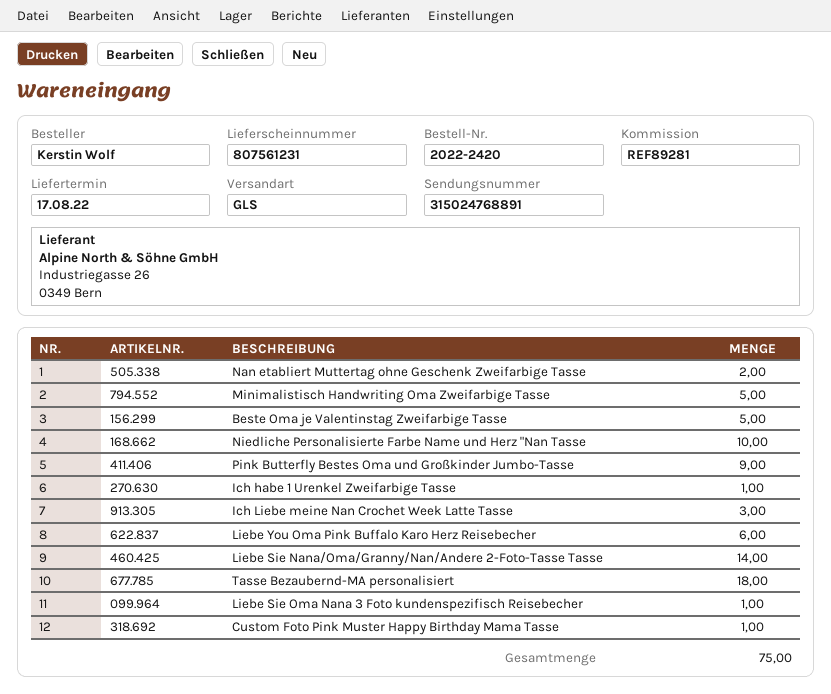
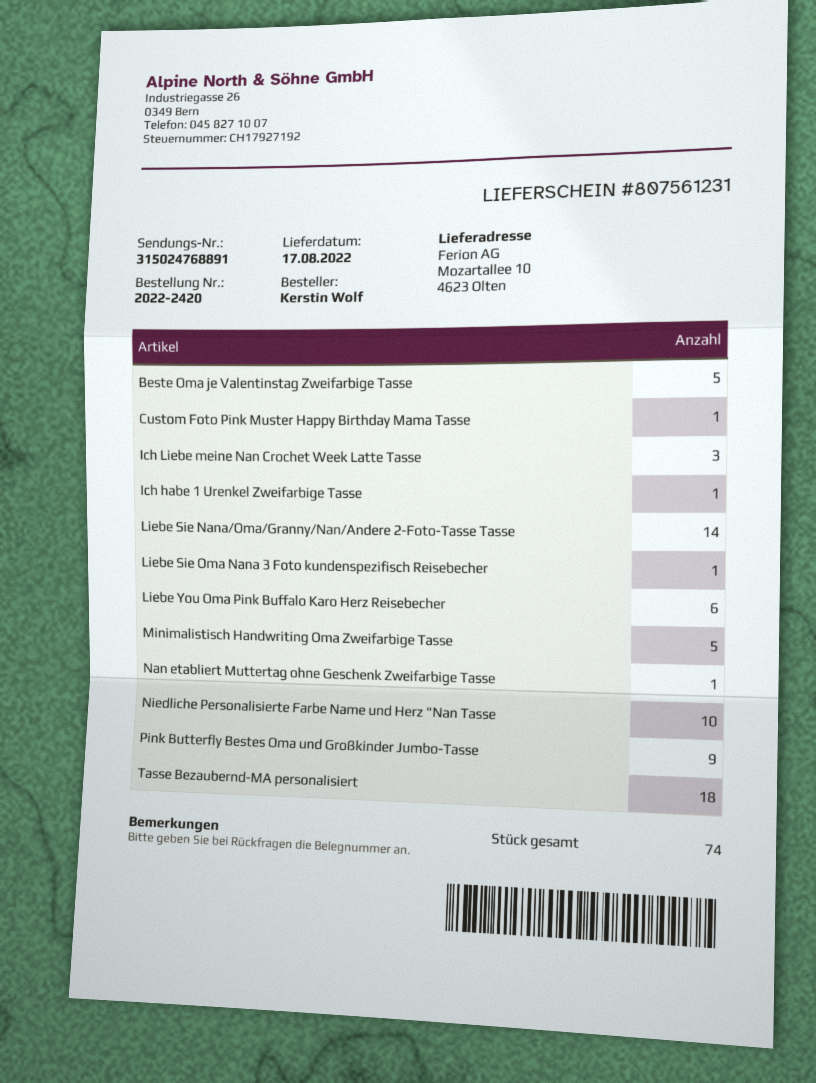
Nan etabliert Muttertag ohne Geschenk Zweifarbige Tasse: 2 -> 1
total quantity: 75 -> 74

